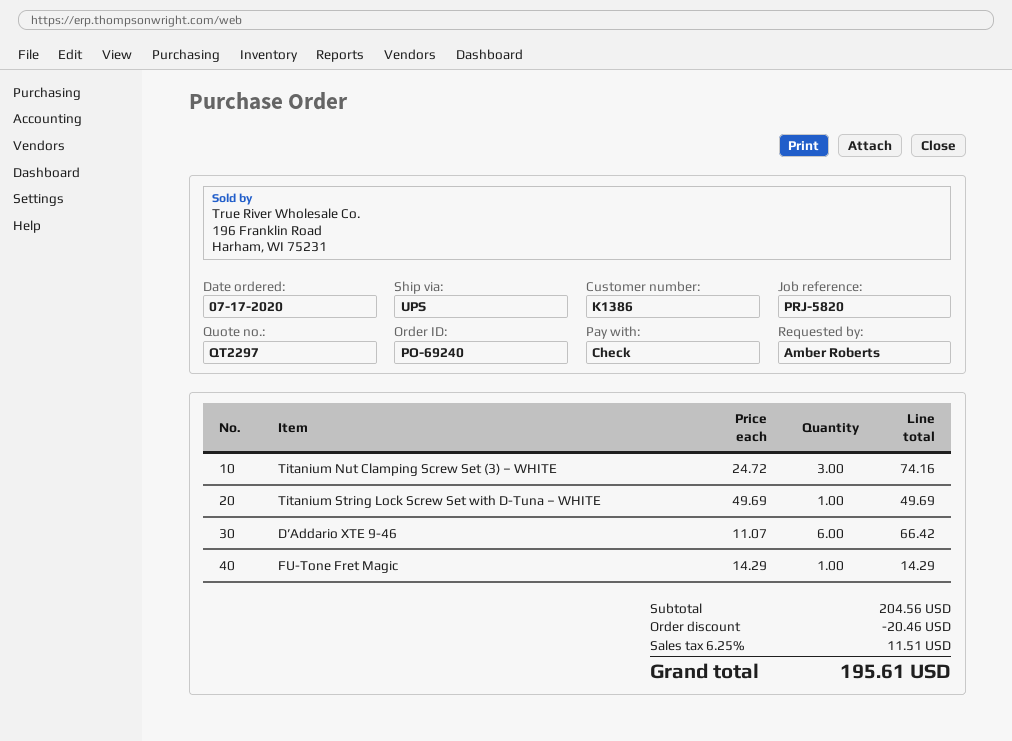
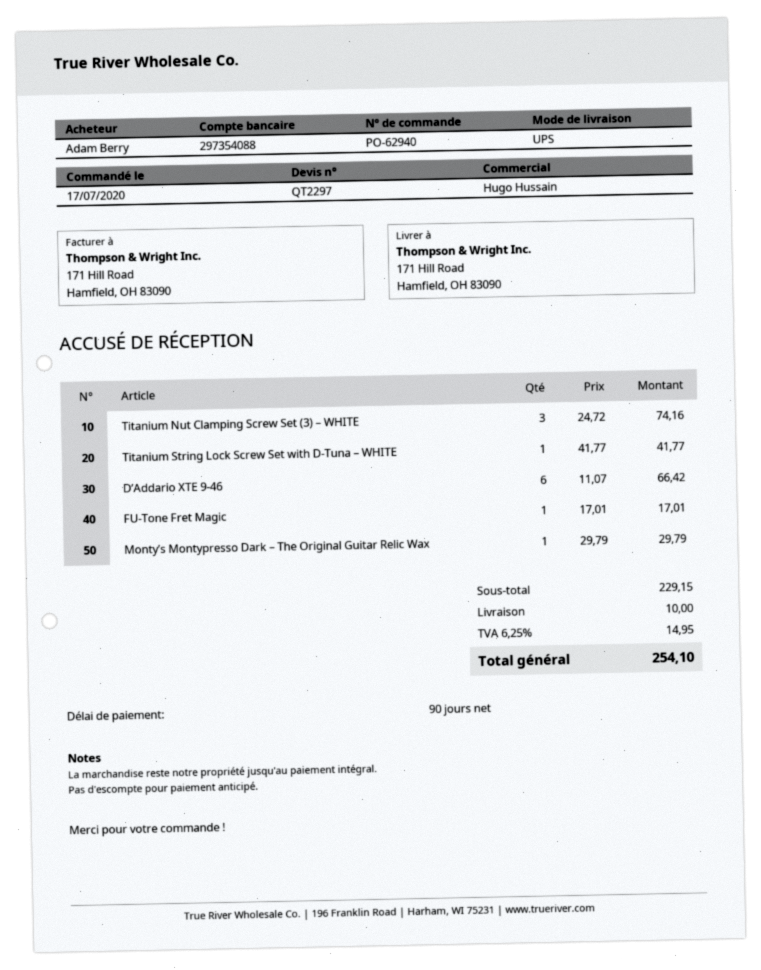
order number: PO-69240 -> PO-62940
ordered by: Amber Roberts -> Adam Berry
Titanium String Lock Screw Set with D-Tuna – WHITE: 1 x 49.69 = 49.69 -> 1 x 41.77 = 41.77
FU-Tone Fret Magic: 1 x 14.29 = 14.29 -> 1 x 17.01 = 17.01
Monty’s Montypresso Dark – The Original Guitar Relic Wax: none -> 1 x 29.79 = 29.79
subtotal: 204.56 -> 229.15
discount: 20.46 -> none
shipping: none -> 10.00
tax: 6.25% = 11.51 -> 6.25% = 14.95
total: 195.61 -> 254.10

